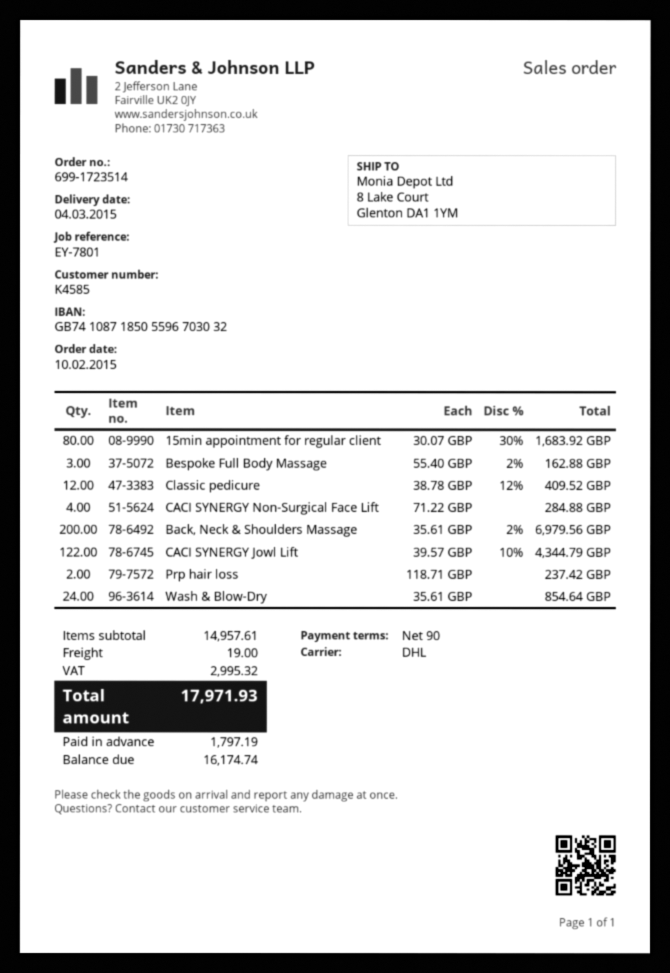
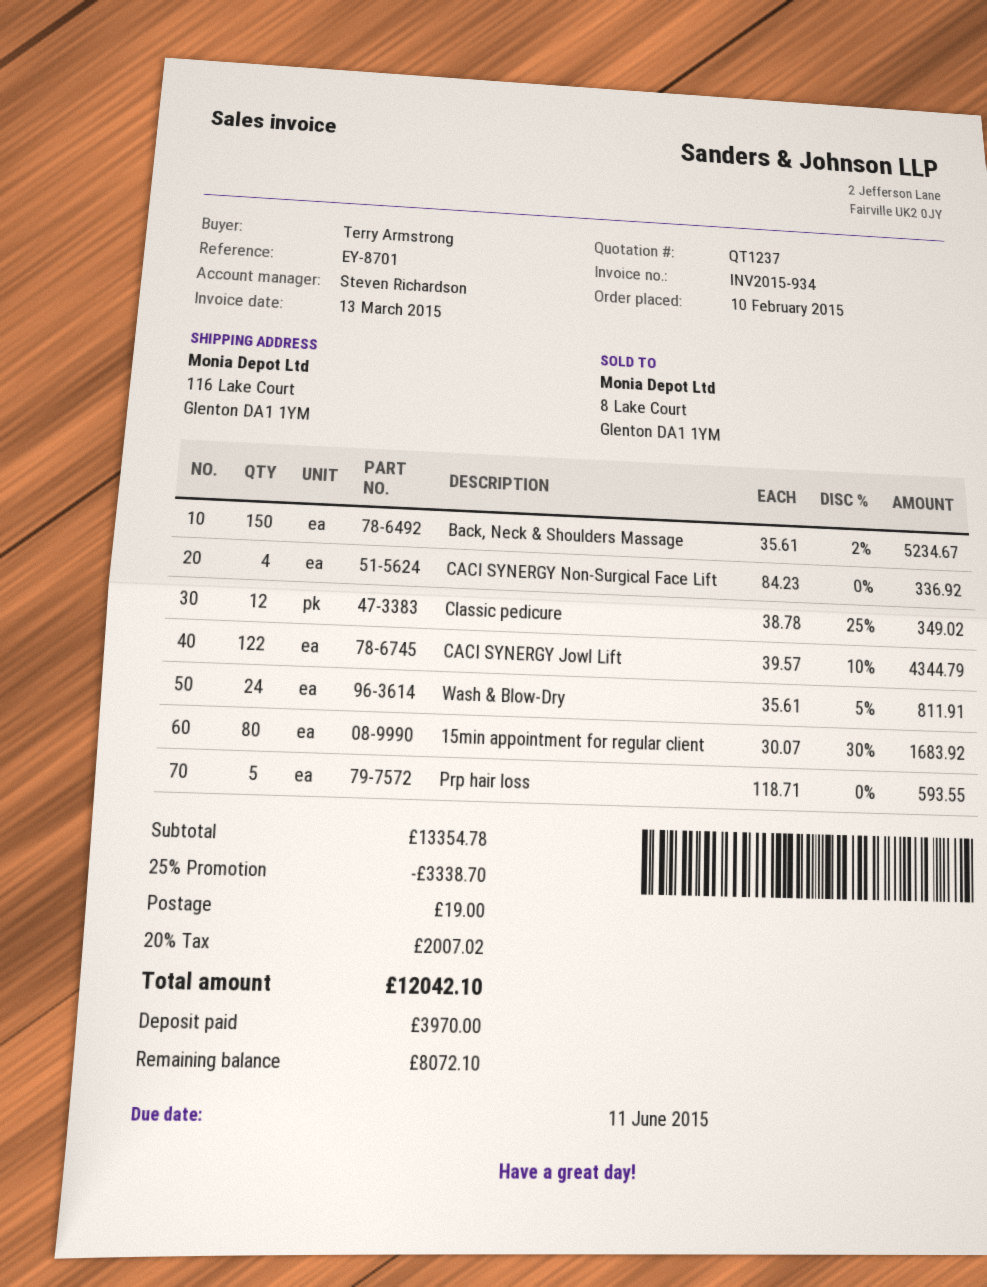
reference: EY-7801 -> EY-8701
ship to: 8 Lake Court, Glenton DA1 1YM -> 116 Lake Court, Glenton DA1 1YM
Bespoke Full Body Massage: 3 x 55.40 - 2% = 162.88 -> none
Classic pedicure: 12 x 38.78 - 12% = 409.52 -> 12 x 38.78 - 25% = 349.02
CACI SYNERGY Non-Surgical Face Lift: 4 x 71.22 = 284.88 -> 4 x 84.23 = 336.92
Back, Neck & Shoulders Massage: 200 x 35.61 - 2% = 6979.56 -> 150 x 35.61 - 2% = 5234.67
Prp hair loss: 2 x 118.71 = 237.42 -> 5 x 118.71 = 593.55
Wash & Blow-Dry: 24 x 35.61 = 854.64 -> 24 x 35.61 - 5% = 811.91
subtotal: 14957.61 -> 13354.78
discount: none -> 25% = 3338.70
tax: 2995.32 -> 2007.02
total: 17971.93 -> 12042.10
deposit: 1797.19 -> 3970.00
balance: 16174.74 -> 8072.10

